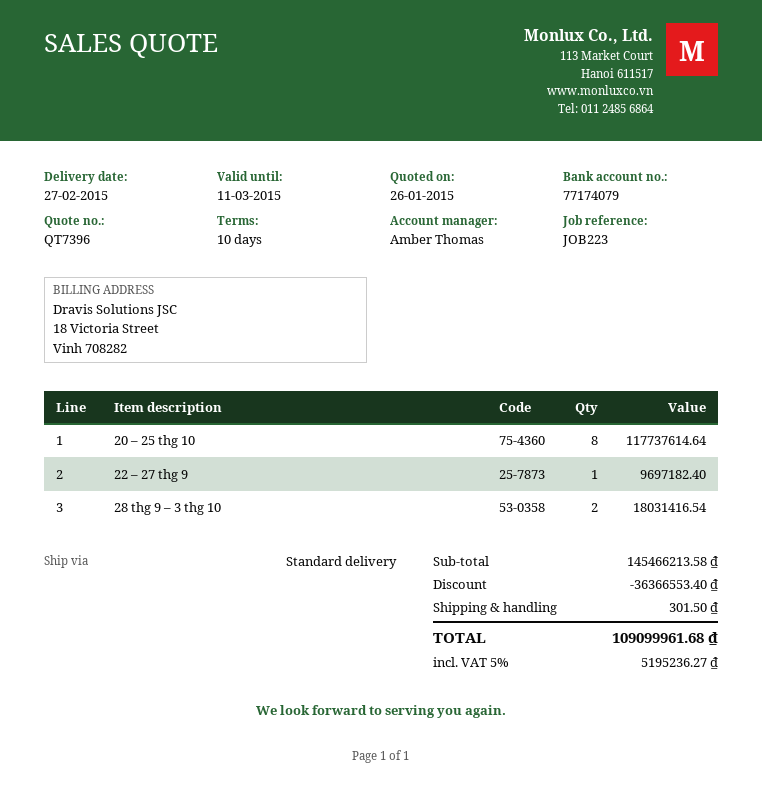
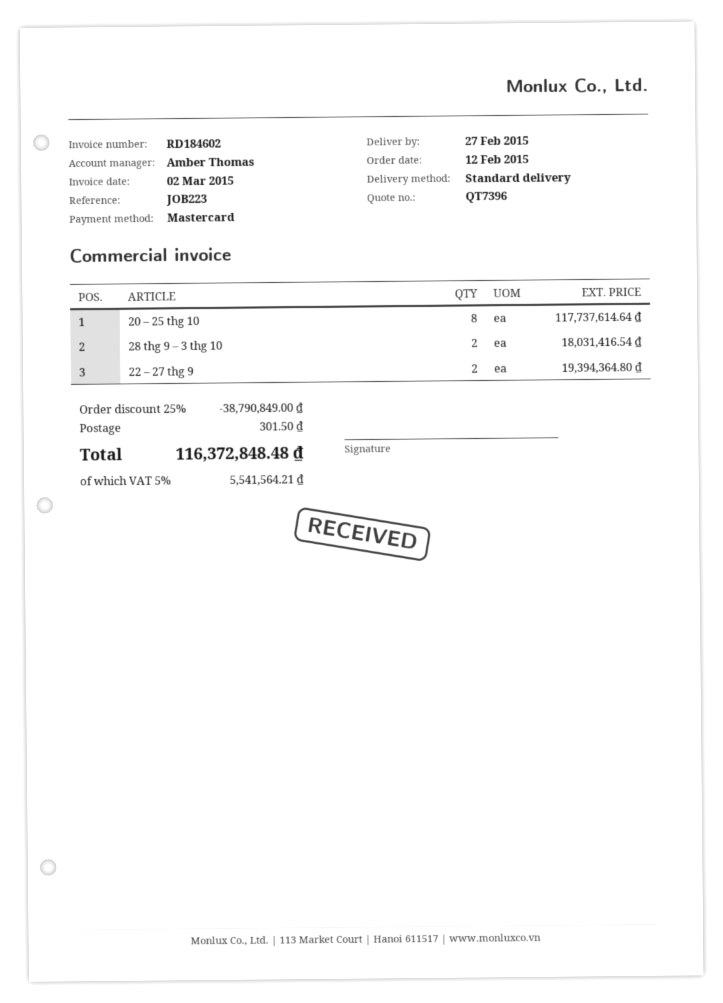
22 – 27 thg 9: 1 for 9697182.40 -> 2 for 19394364.80
discount: 36366553.40 -> 38790849.00
tax: 5% = 5195236.27 -> 5% = 5541564.21
total: 109099961.68 -> 116372848.48

